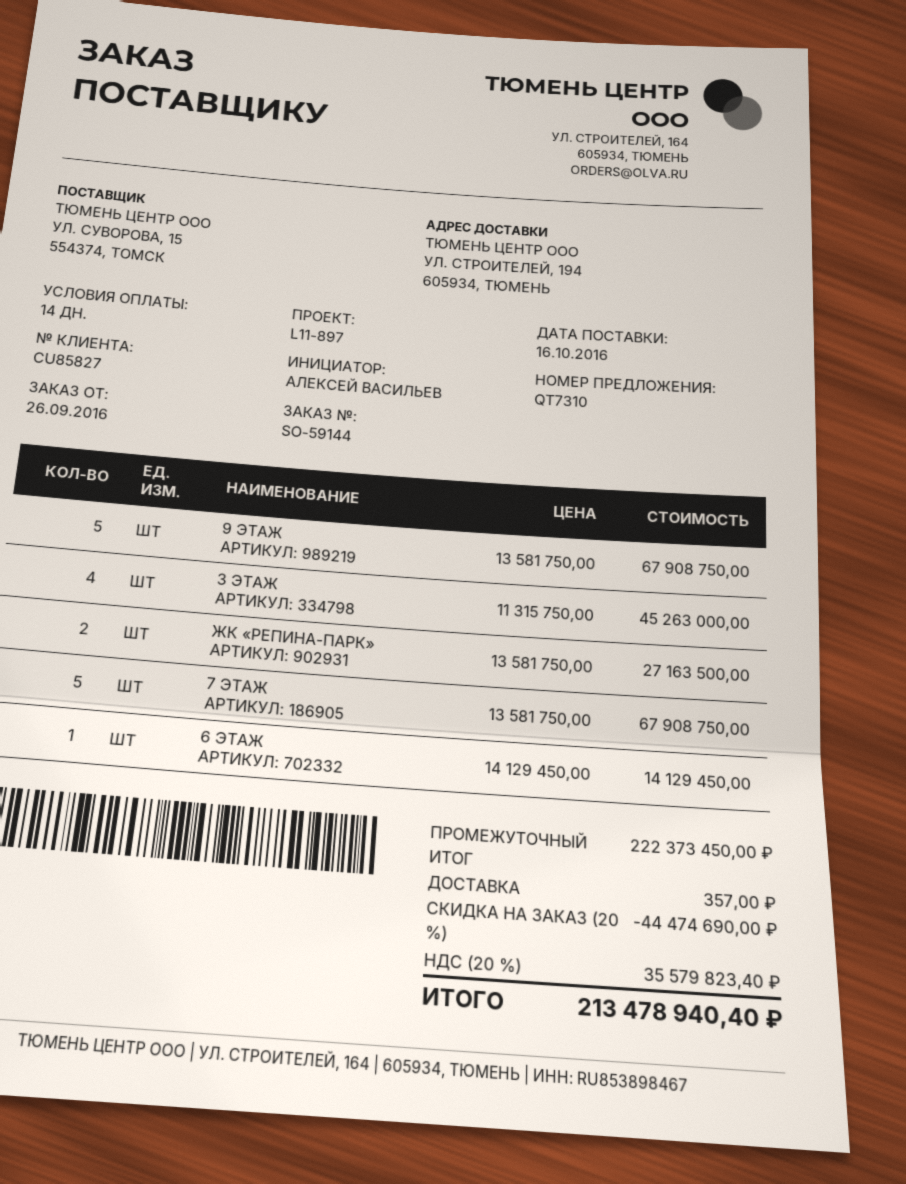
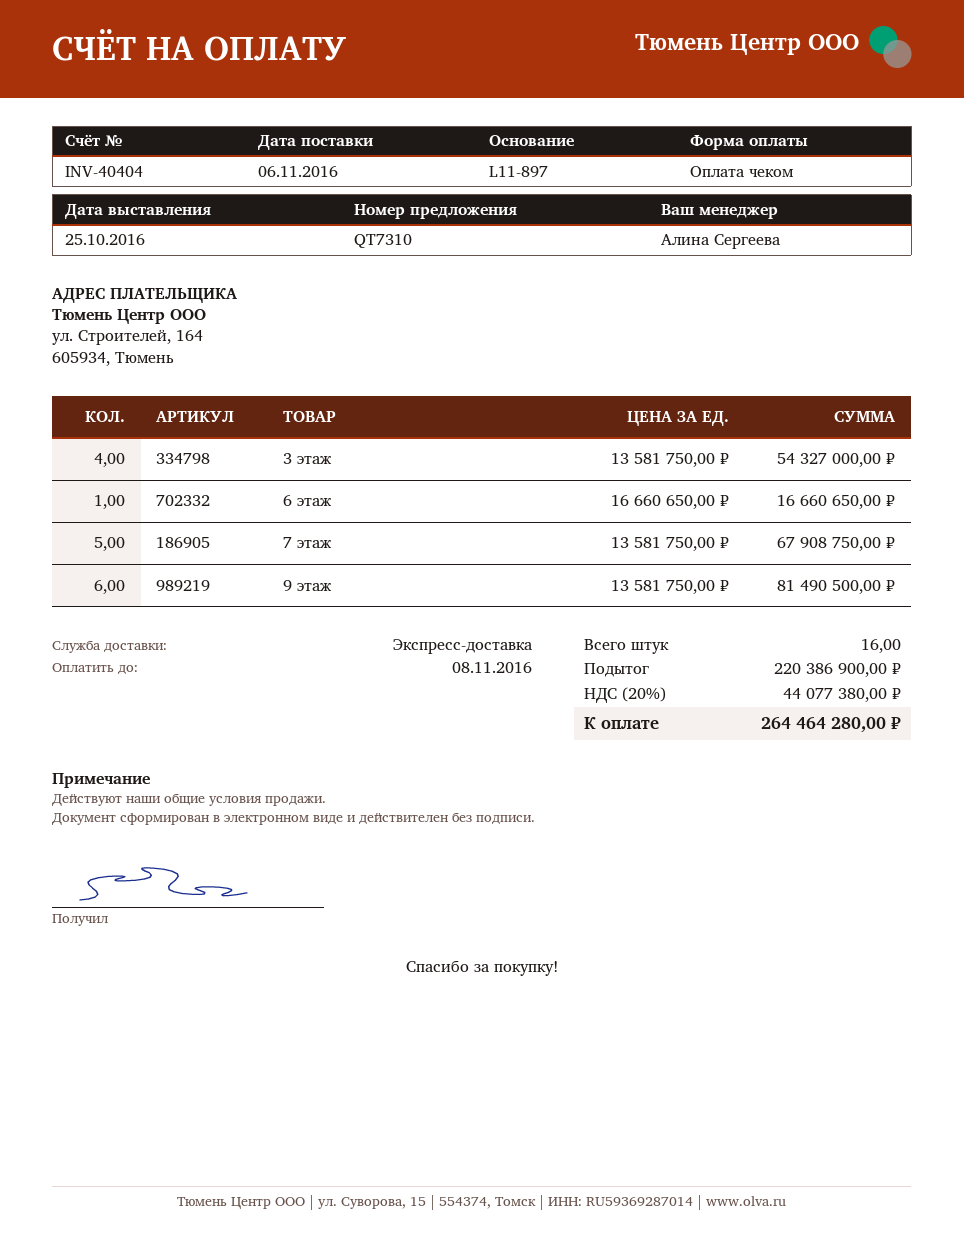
delivery date: 2016-10-16 -> 2016-11-06
9 ЭТАЖ: 5 x 13581750.00 = 67908750.00 -> 6 x 13581750.00 = 81490500.00
3 ЭТАЖ: 4 x 11315750.00 = 45263000.00 -> 4 x 13581750.00 = 54327000.00
ЖК «РЕПИНА-ПАРК»: 2 x 13581750.00 = 27163500.00 -> none
6 ЭТАЖ: 1 x 14129450.00 = 14129450.00 -> 1 x 16660650.00 = 16660650.00
subtotal: 222373450.00 -> 220386900.00
discount: 20% = 44474690.00 -> none
shipping: 357.00 -> none
tax: 20% = 35579823.40 -> 20% = 44077380.00
total: 213478940.40 -> 264464280.00

